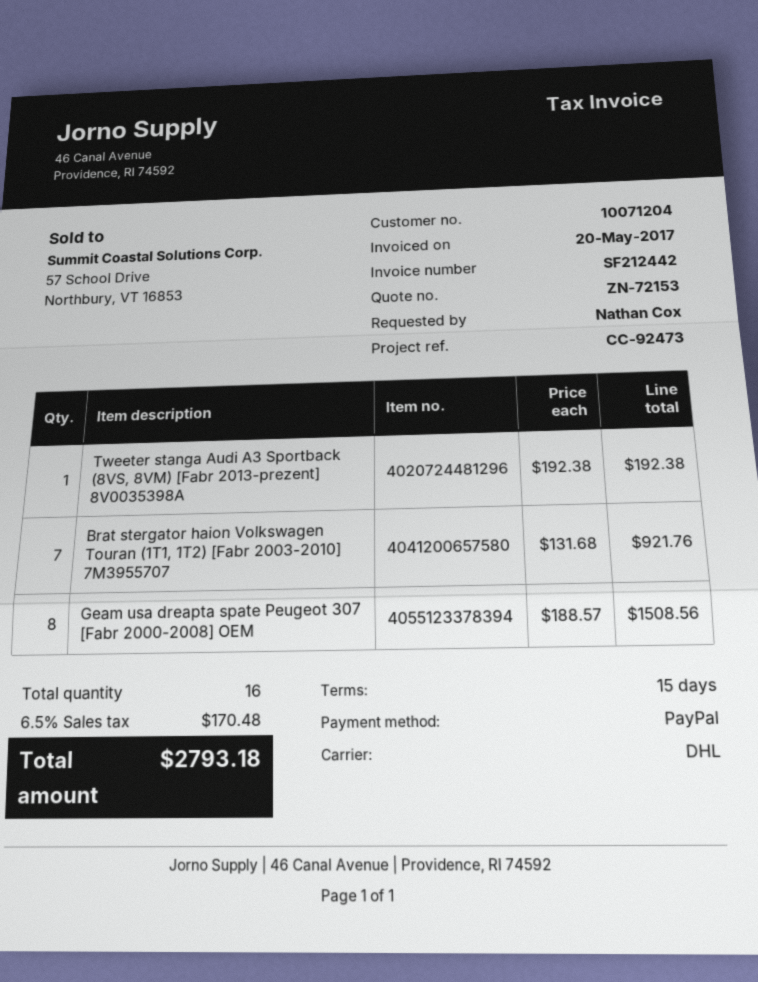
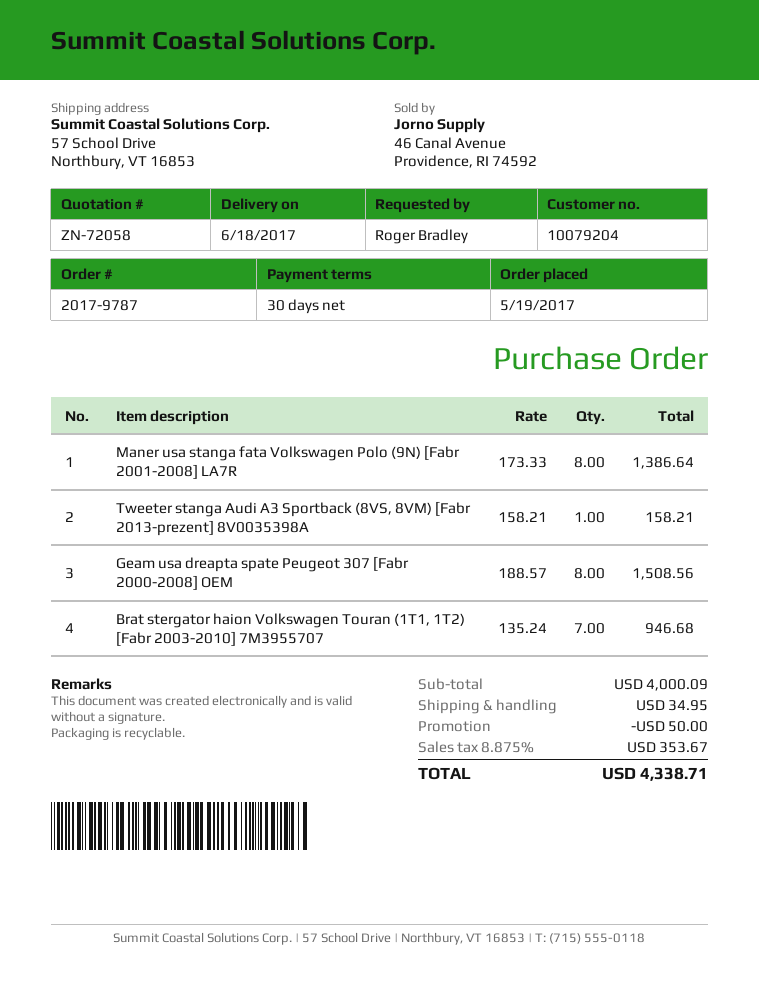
quote number: ZN-72153 -> ZN-72058
payment terms: 15 days -> 30 days
customer number: 10071204 -> 10079204
ordered by: Nathan Cox -> Roger Bradley
Tweeter stanga Audi A3 Sportback (8VS, 8VM) [Fabr 2013-prezent] 8V0035398A: 1 x 192.38 = 192.38 -> 1 x 158.21 = 158.21
Brat stergator haion Volkswagen Touran (1T1, 1T2) [Fabr 2003-2010] 7M3955707: 7 x 131.68 = 921.76 -> 7 x 135.24 = 946.68
Maner usa stanga fata Volkswagen Polo (9N) [Fabr 2001-2008] LA7R: none -> 8 x 173.33 = 1386.64
discount: none -> 50.00
shipping: none -> 34.95
tax: 6.5% = 170.48 -> 8.875% = 353.67
total: 2793.18 -> 4338.71

